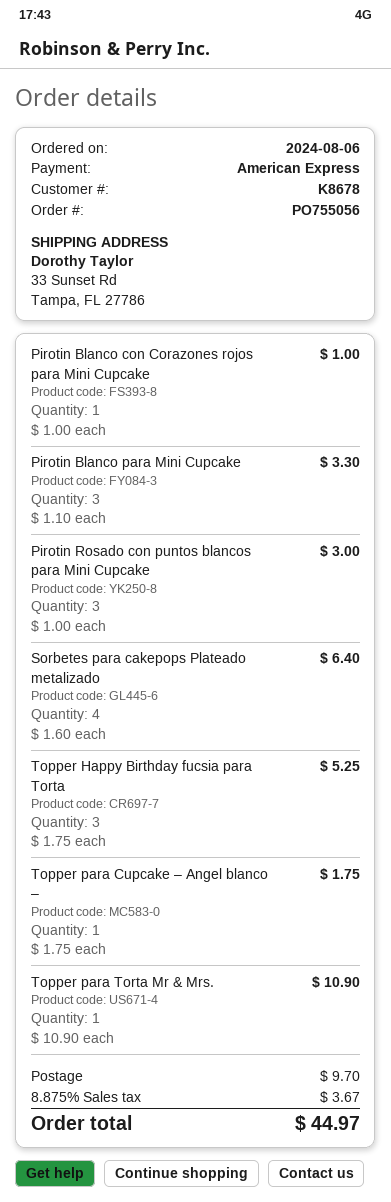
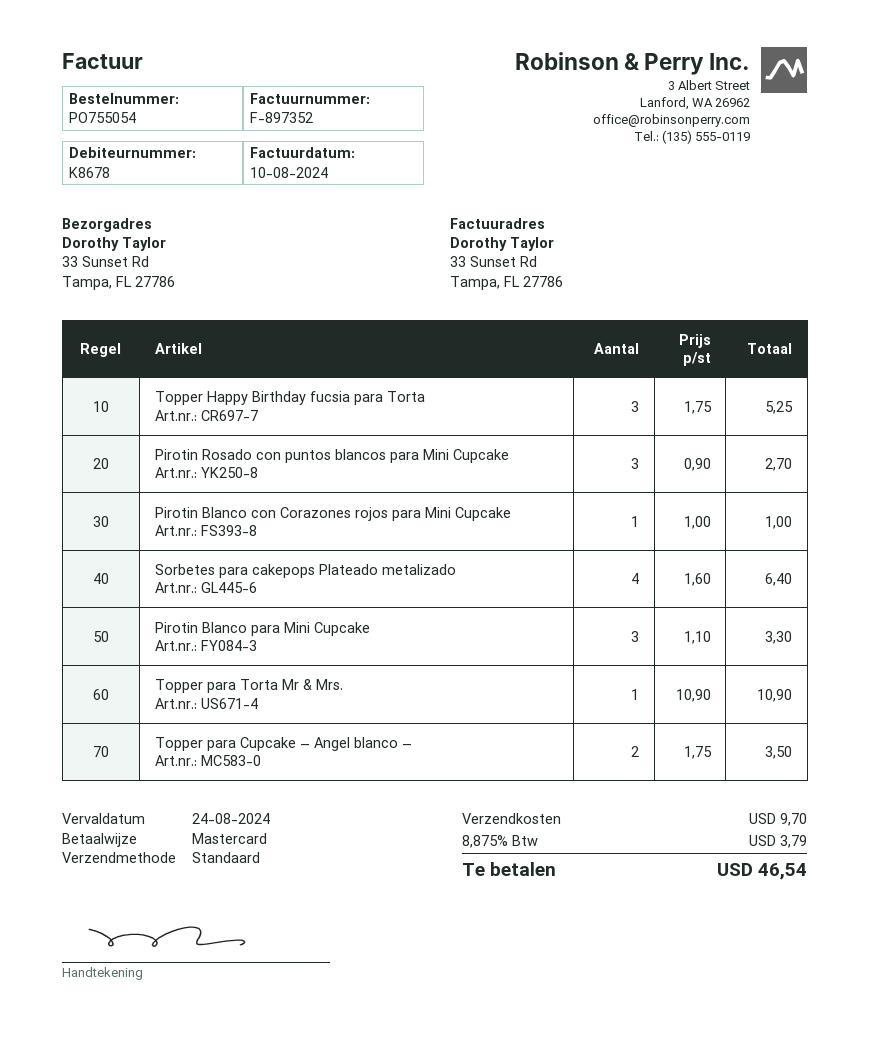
order number: PO755056 -> PO755054
payment method: American Express -> Mastercard
Pirotin Rosado con puntos blancos para Mini Cupcake: 3 x 1.00 = 3.00 -> 3 x 0.90 = 2.70
Topper para Cupcake – Angel blanco –: 1 x 1.75 = 1.75 -> 2 x 1.75 = 3.50
tax: 8.875% = 3.67 -> 8.875% = 3.79
total: 44.97 -> 46.54

